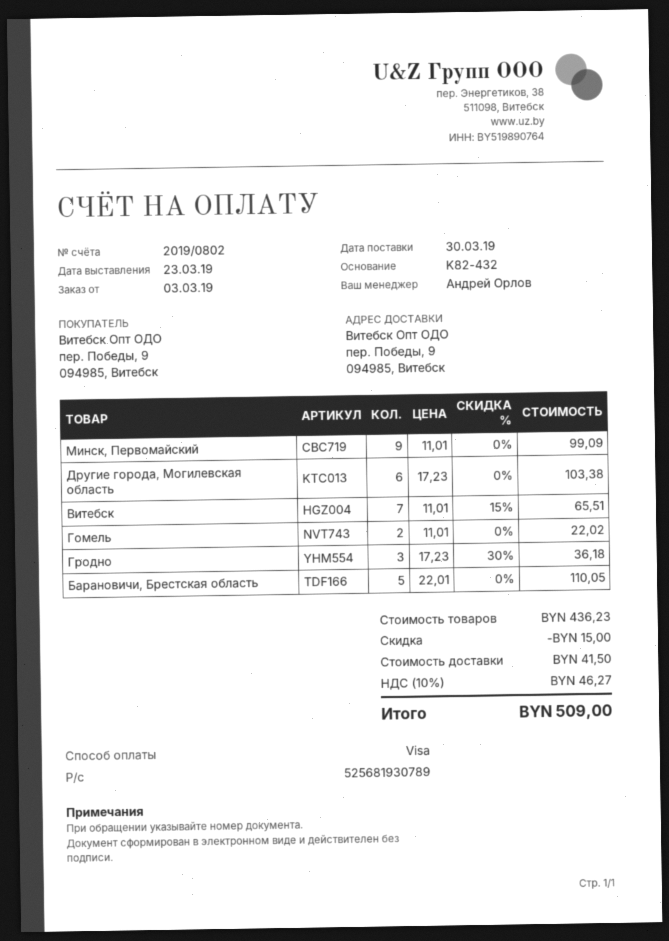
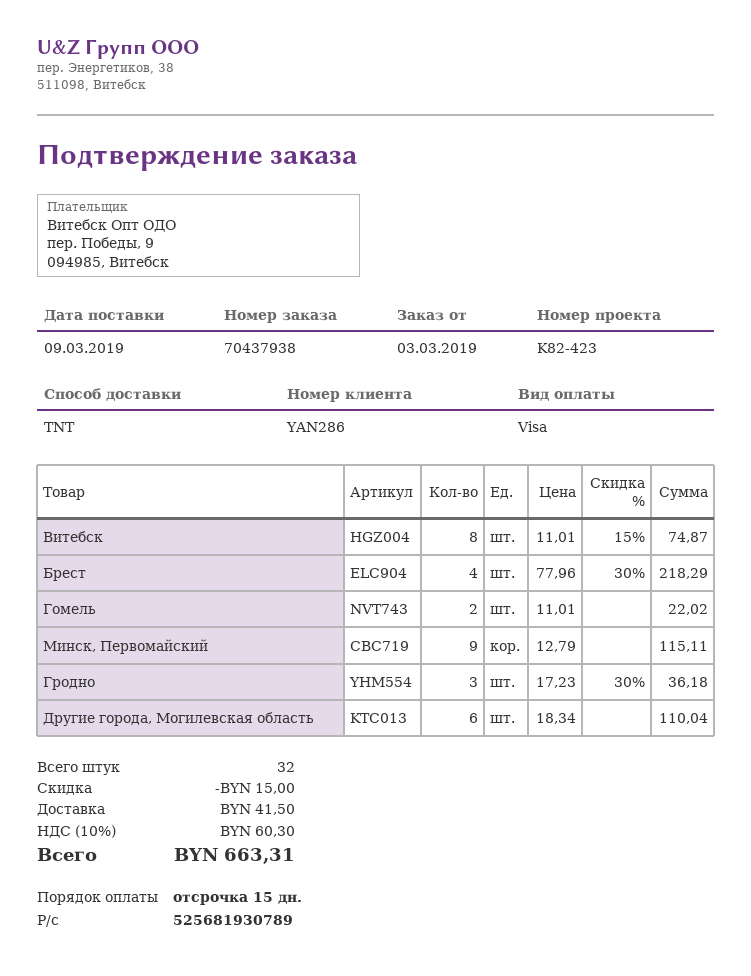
delivery date: 2019-03-30 -> 2019-03-09
reference: K82-432 -> K82-423
Минск, Первомайский: 9 x 11.01 = 99.09 -> 9 x 12.79 = 115.11
Другие города, Могилевская область: 6 x 17.23 = 103.38 -> 6 x 18.34 = 110.04
Витебск: 7 x 11.01 - 15% = 65.51 -> 8 x 11.01 - 15% = 74.87
Барановичи, Брестская область: 5 x 22.01 = 110.05 -> none
Брест: none -> 4 x 77.96 - 30% = 218.29
tax: 10% = 46.27 -> 10% = 60.30
total: 509.00 -> 663.31

